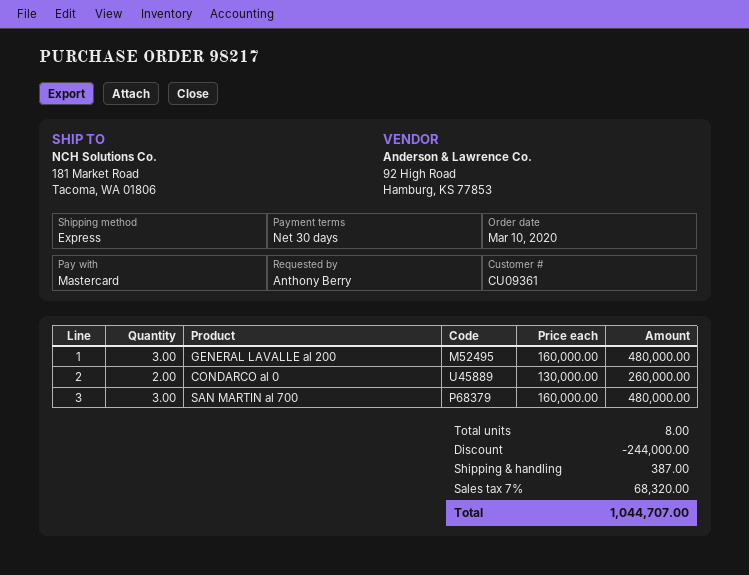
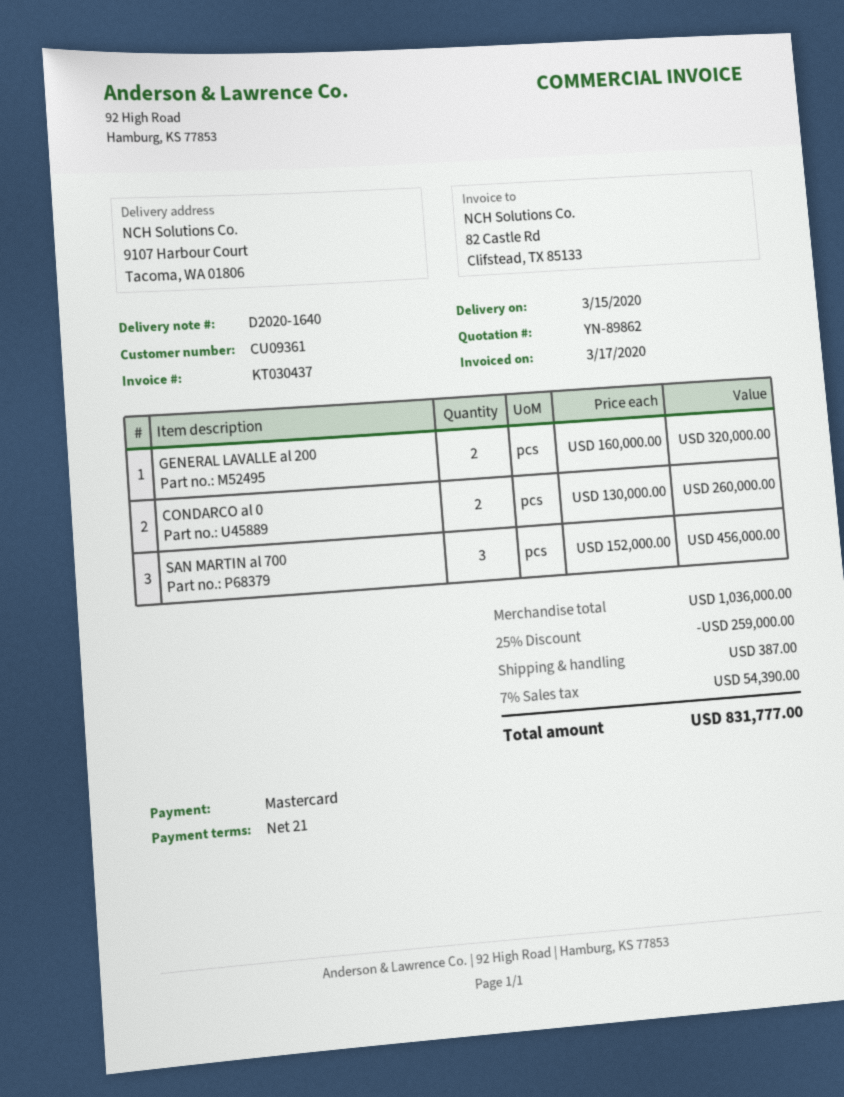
payment terms: 30 days -> 21 days
ship to: 181 Market Road, Tacoma, WA 01806 -> 9107 Harbour Court, Tacoma, WA 01806
GENERAL LAVALLE al 200: 3 x 160000.00 = 480000.00 -> 2 x 160000.00 = 320000.00
SAN MARTIN al 700: 3 x 160000.00 = 480000.00 -> 3 x 152000.00 = 456000.00
discount: 244000.00 -> 259000.00
tax: 7% = 68320.00 -> 7% = 54390.00
total: 1044707.00 -> 831777.00

